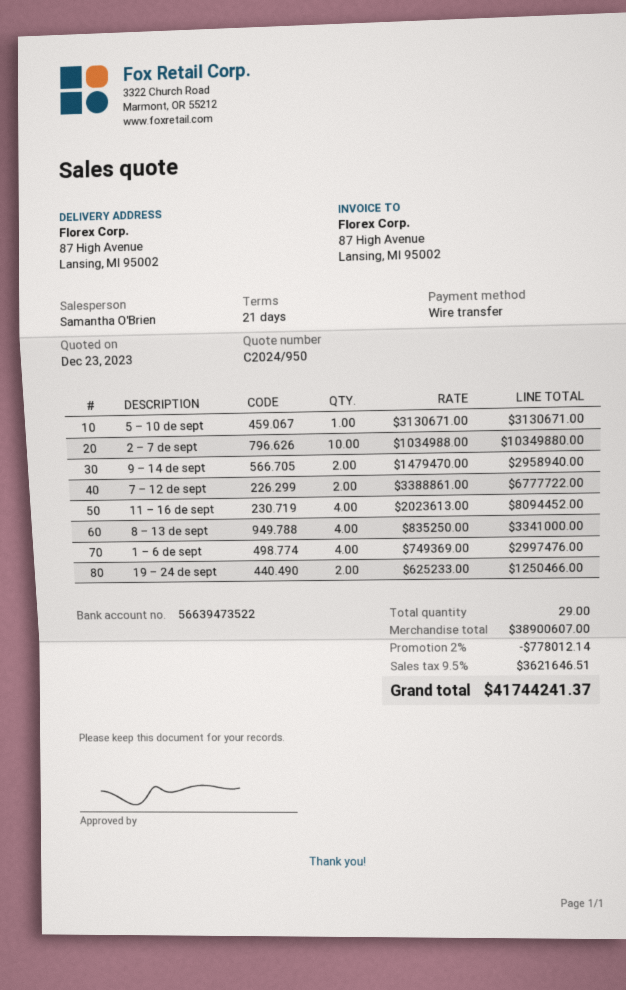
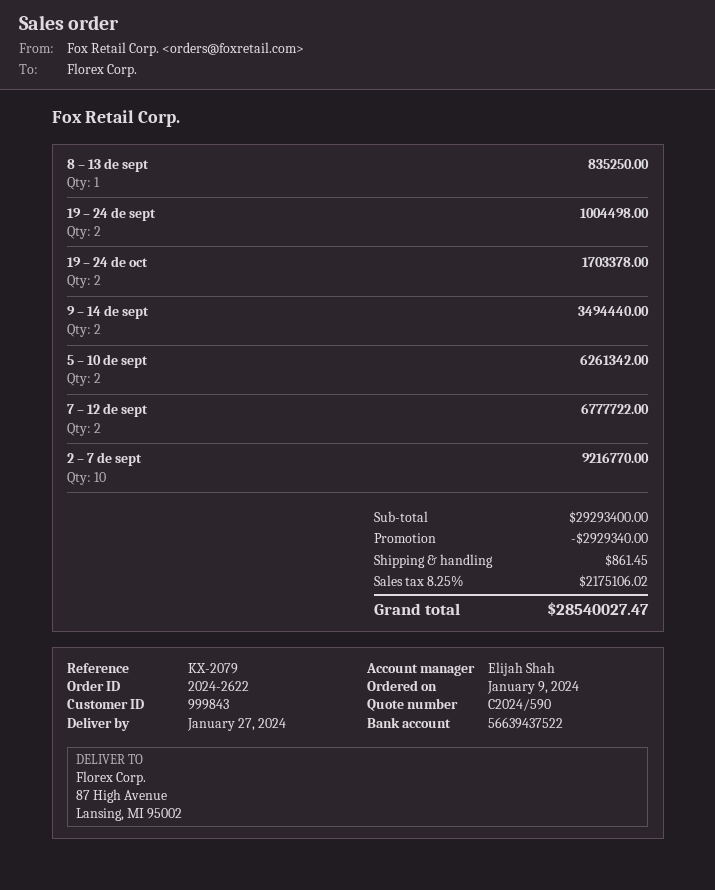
quote number: C2024/950 -> C2024/590
sales rep: Samantha O'Brien -> Elijah Shah
bank account: 56639473522 -> 56639437522
5 – 10 de sept: 1 for 3130671.00 -> 2 for 6261342.00
2 – 7 de sept: 10 for 10349880.00 -> 10 for 9216770.00
9 – 14 de sept: 2 for 2958940.00 -> 2 for 3494440.00
11 – 16 de sept: 4 for 8094452.00 -> none
8 – 13 de sept: 4 for 3341000.00 -> 1 for 835250.00
1 – 6 de sept: 4 for 2997476.00 -> none
19 – 24 de sept: 2 for 1250466.00 -> 2 for 1004498.00
19 – 24 de oct: none -> 2 for 1703378.00
subtotal: 38900607.00 -> 29293400.00
discount: 778012.14 -> 2929340.00
shipping: none -> 861.45
tax: 9.5% = 3621646.51 -> 8.25% = 2175106.02
total: 41744241.37 -> 28540027.47

